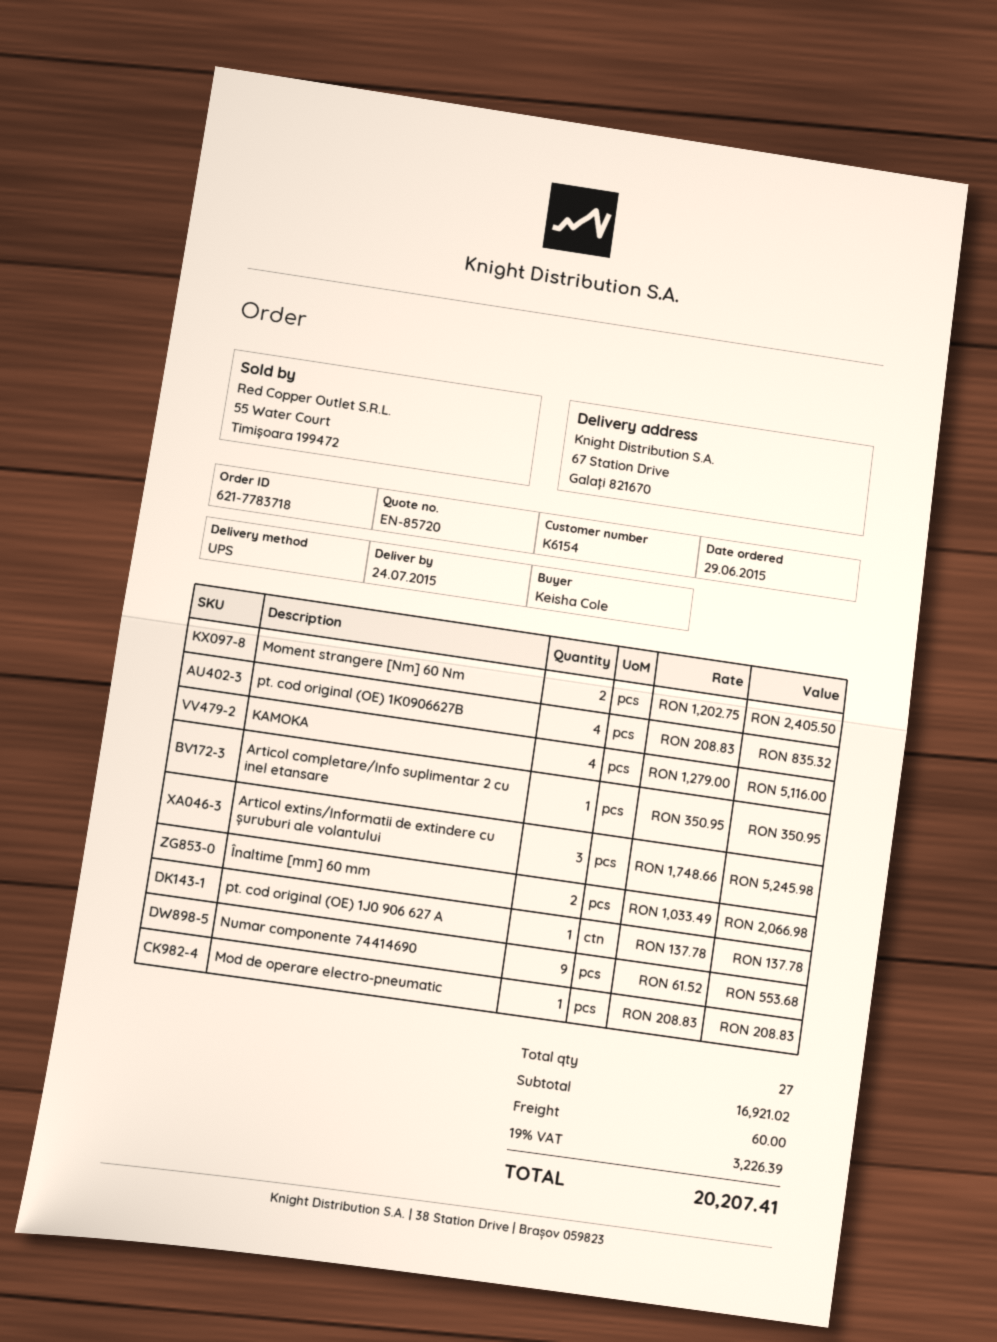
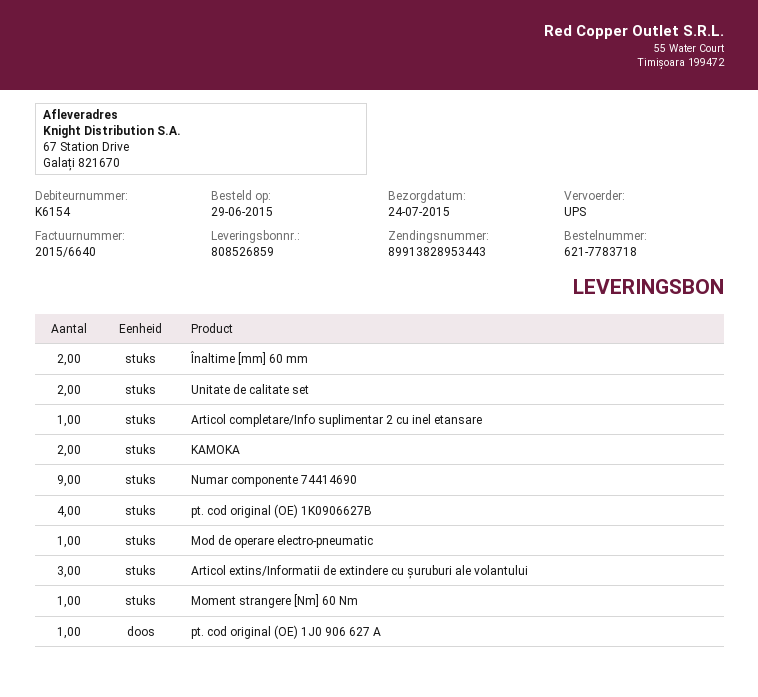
Moment strangere [Nm] 60 Nm: 2 -> 1
KAMOKA: 4 -> 2
Unitate de calitate set: none -> 2

